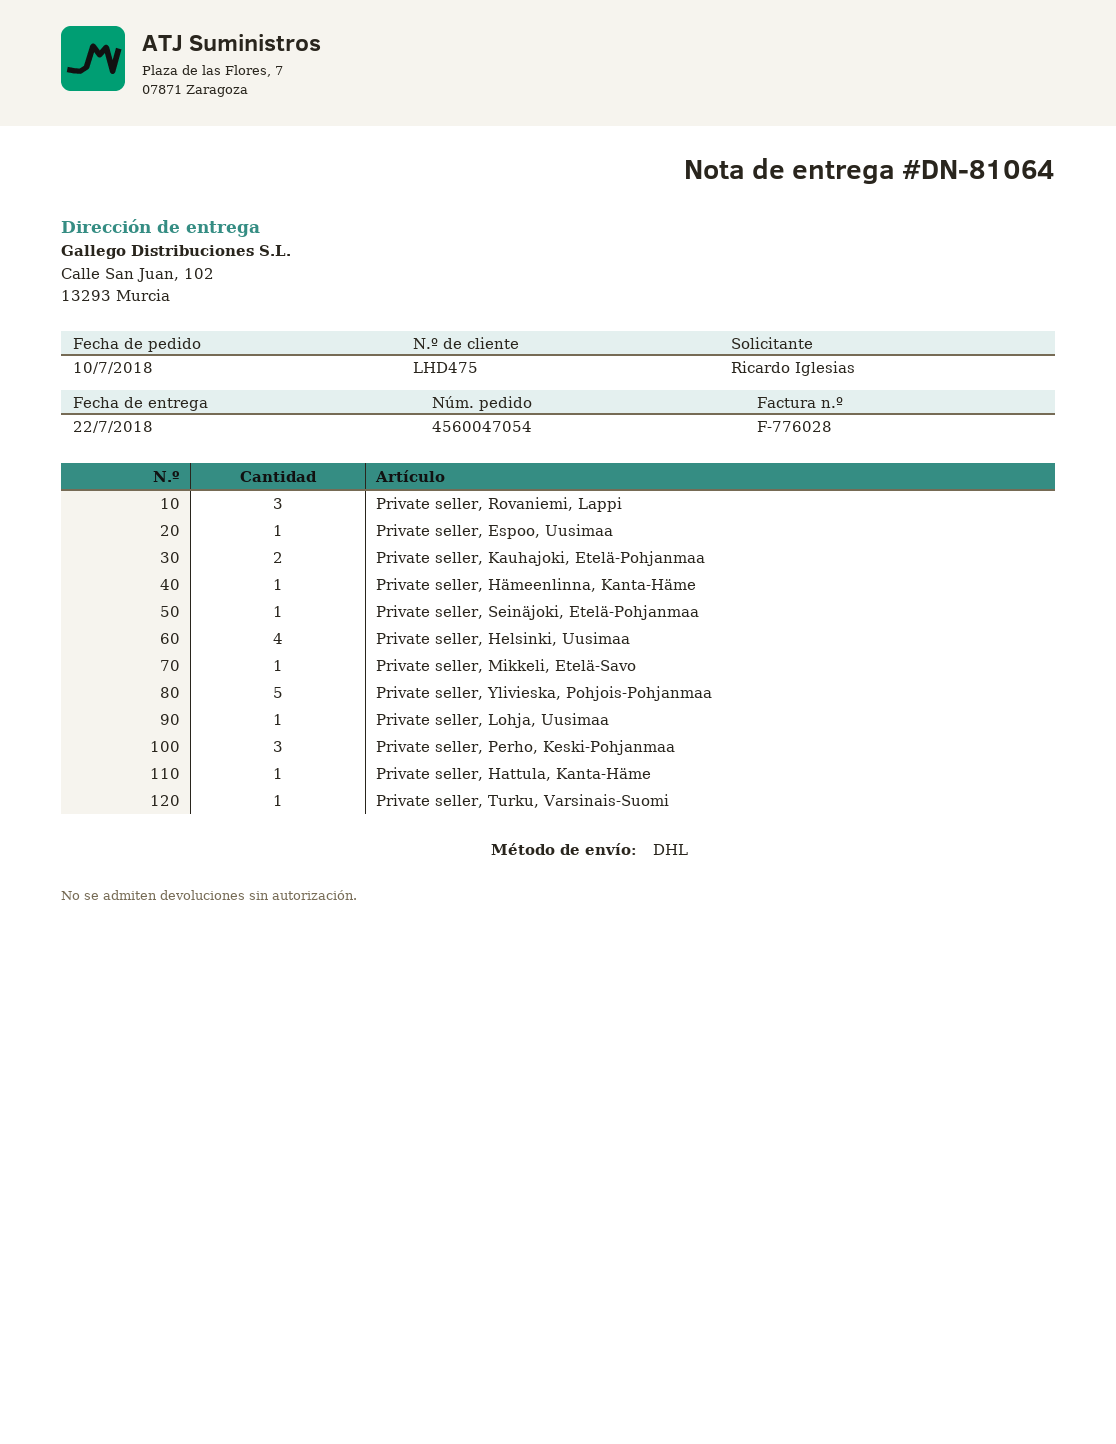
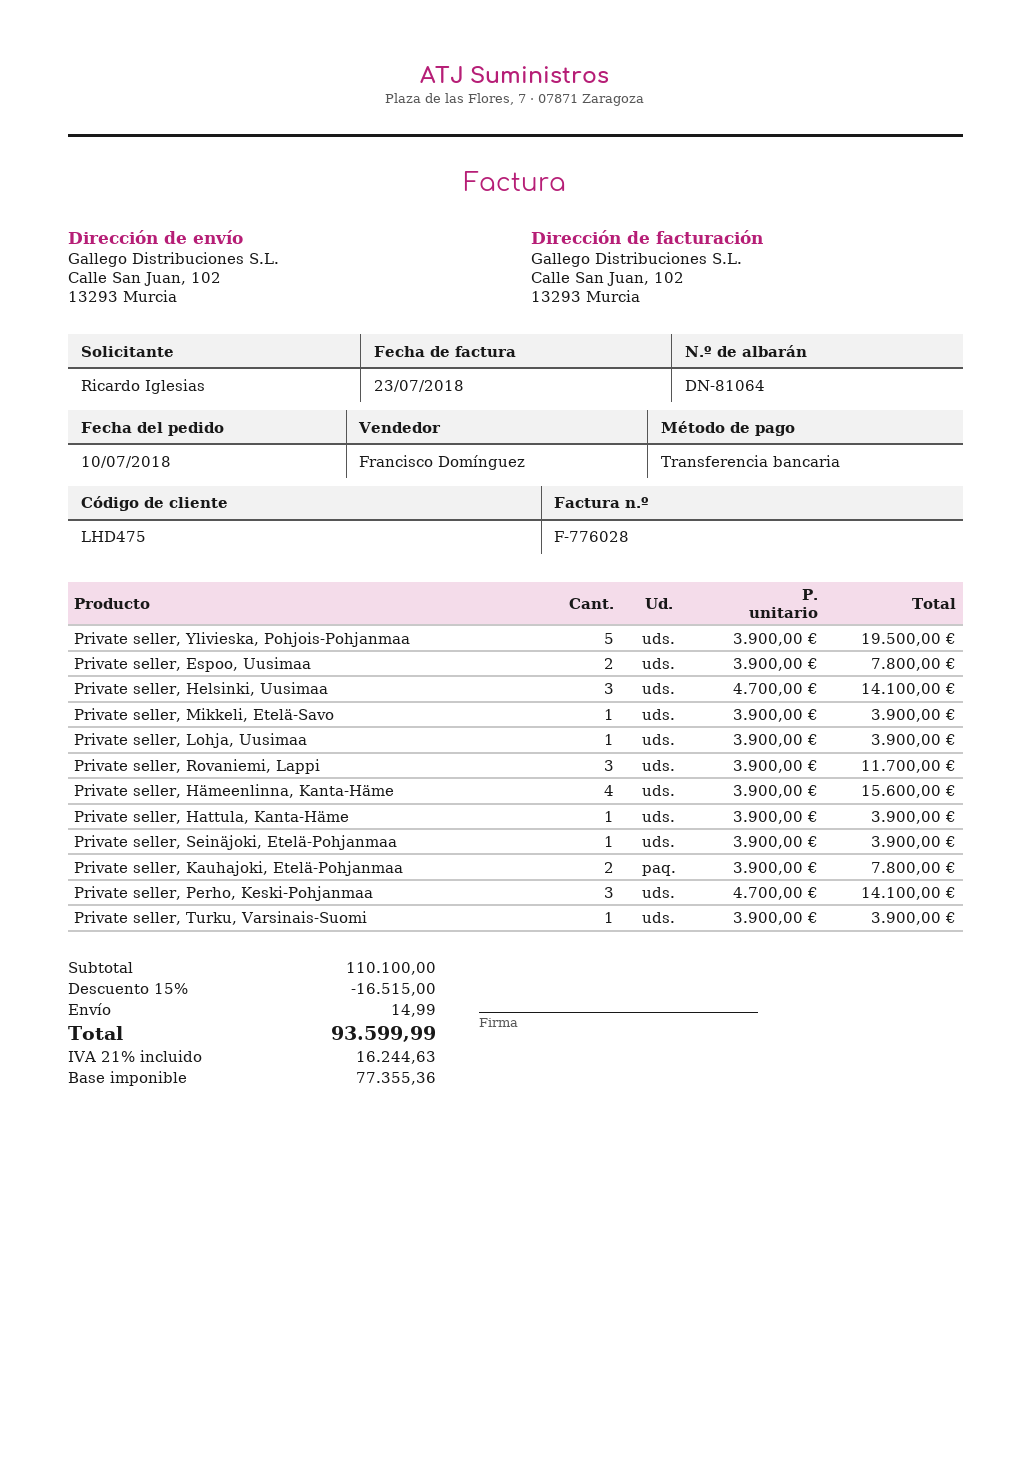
Private seller, Espoo, Uusimaa: 1 -> 2
Private seller, Hämeenlinna, Kanta-Häme: 1 -> 4
Private seller, Helsinki, Uusimaa: 4 -> 3

